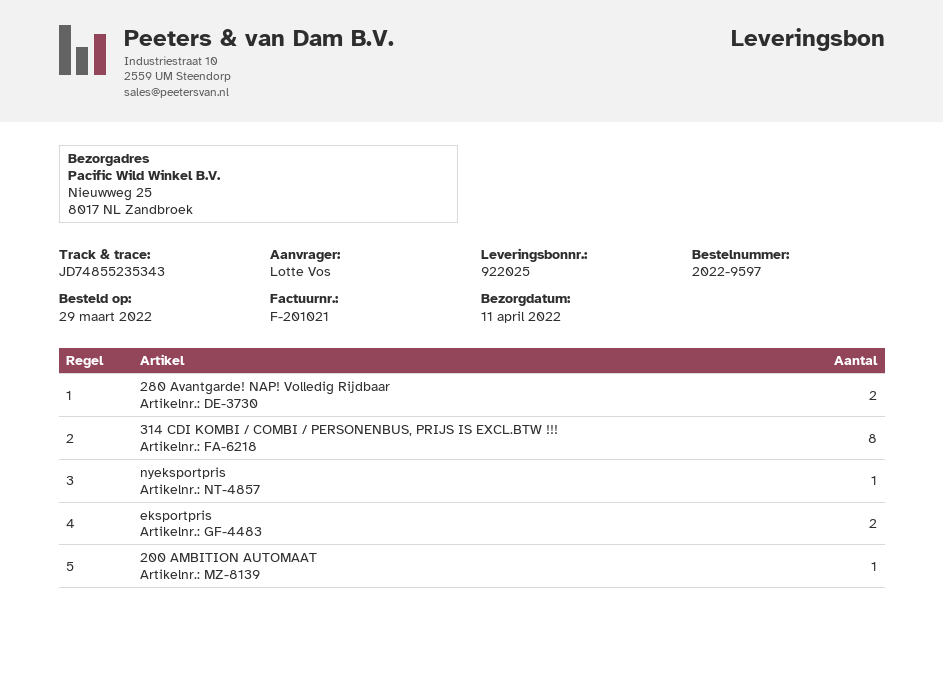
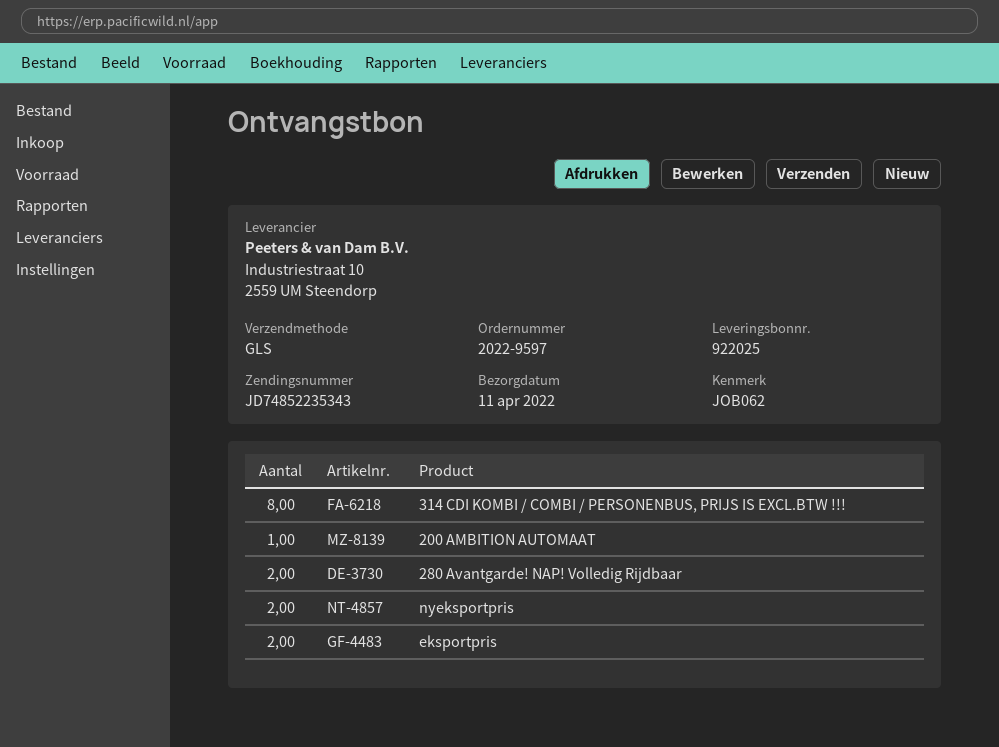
tracking number: JD74855235343 -> JD74852235343
nyeksportpris: 1 -> 2

